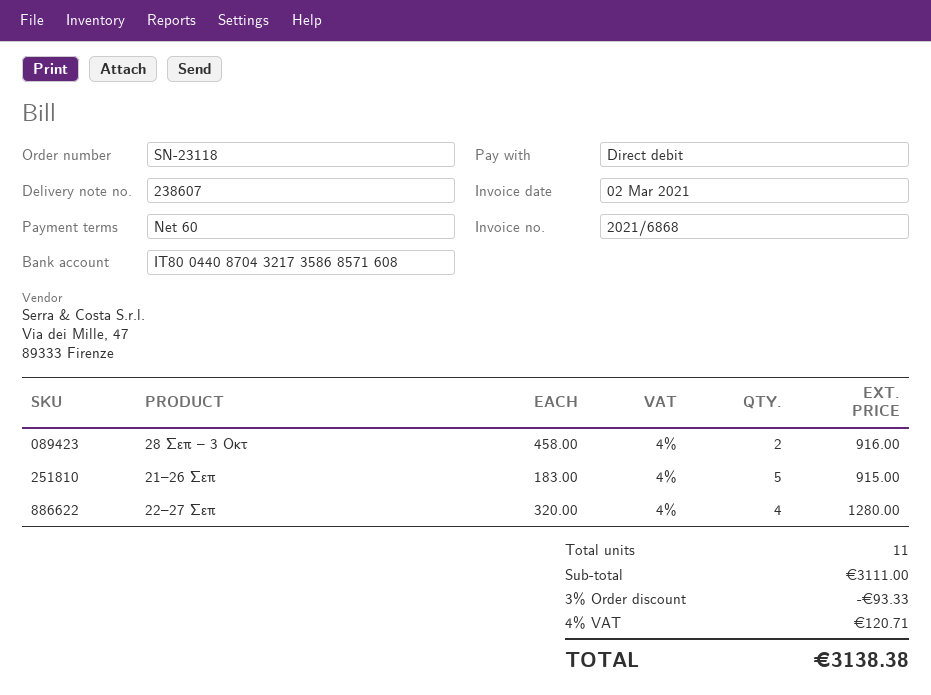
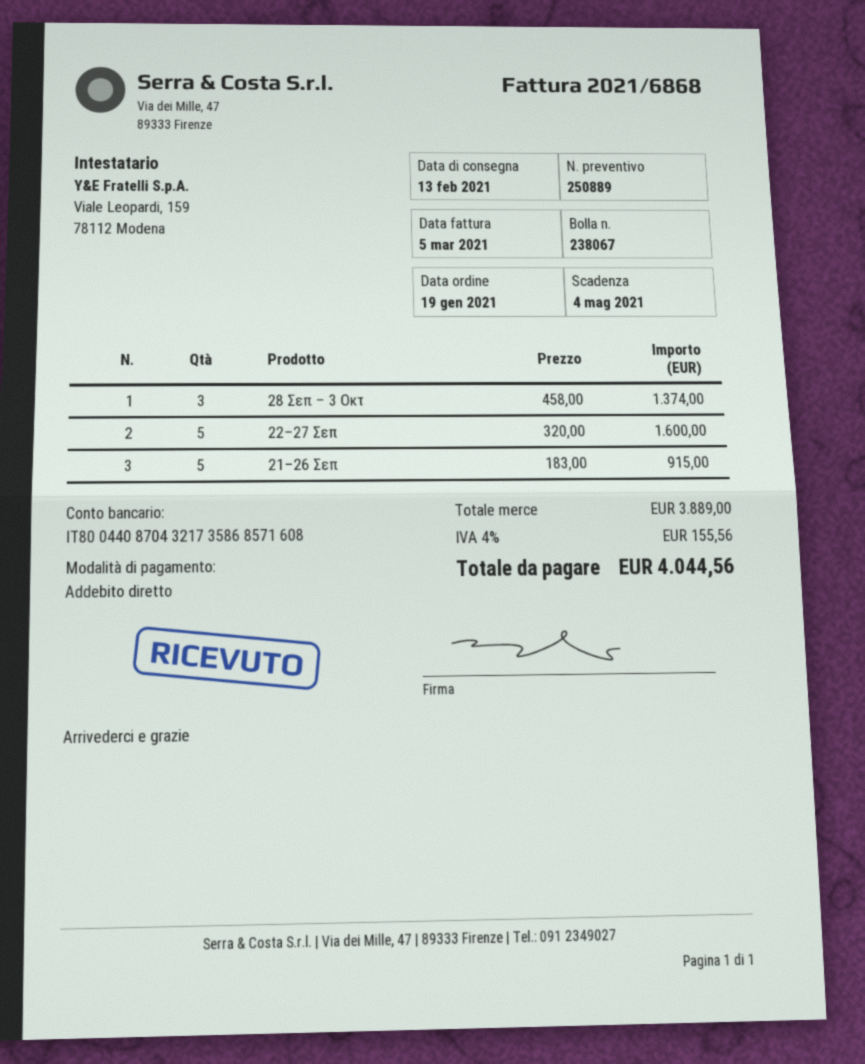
delivery note number: 238607 -> 238067
invoice date: 2021-03-02 -> 2021-03-05
28 Σεπ – 3 Οκτ: 2 x 458.00 = 916.00 -> 3 x 458.00 = 1374.00
22–27 Σεπ: 4 x 320.00 = 1280.00 -> 5 x 320.00 = 1600.00
subtotal: 3111.00 -> 3889.00
discount: 3% = 93.33 -> none
tax: 4% = 120.71 -> 4% = 155.56
total: 3138.38 -> 4044.56

